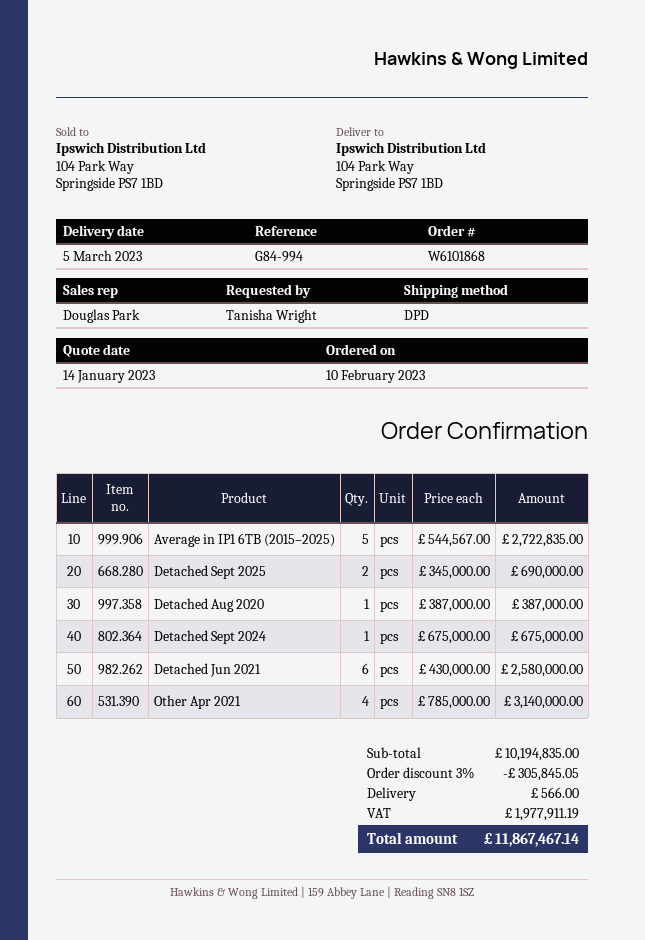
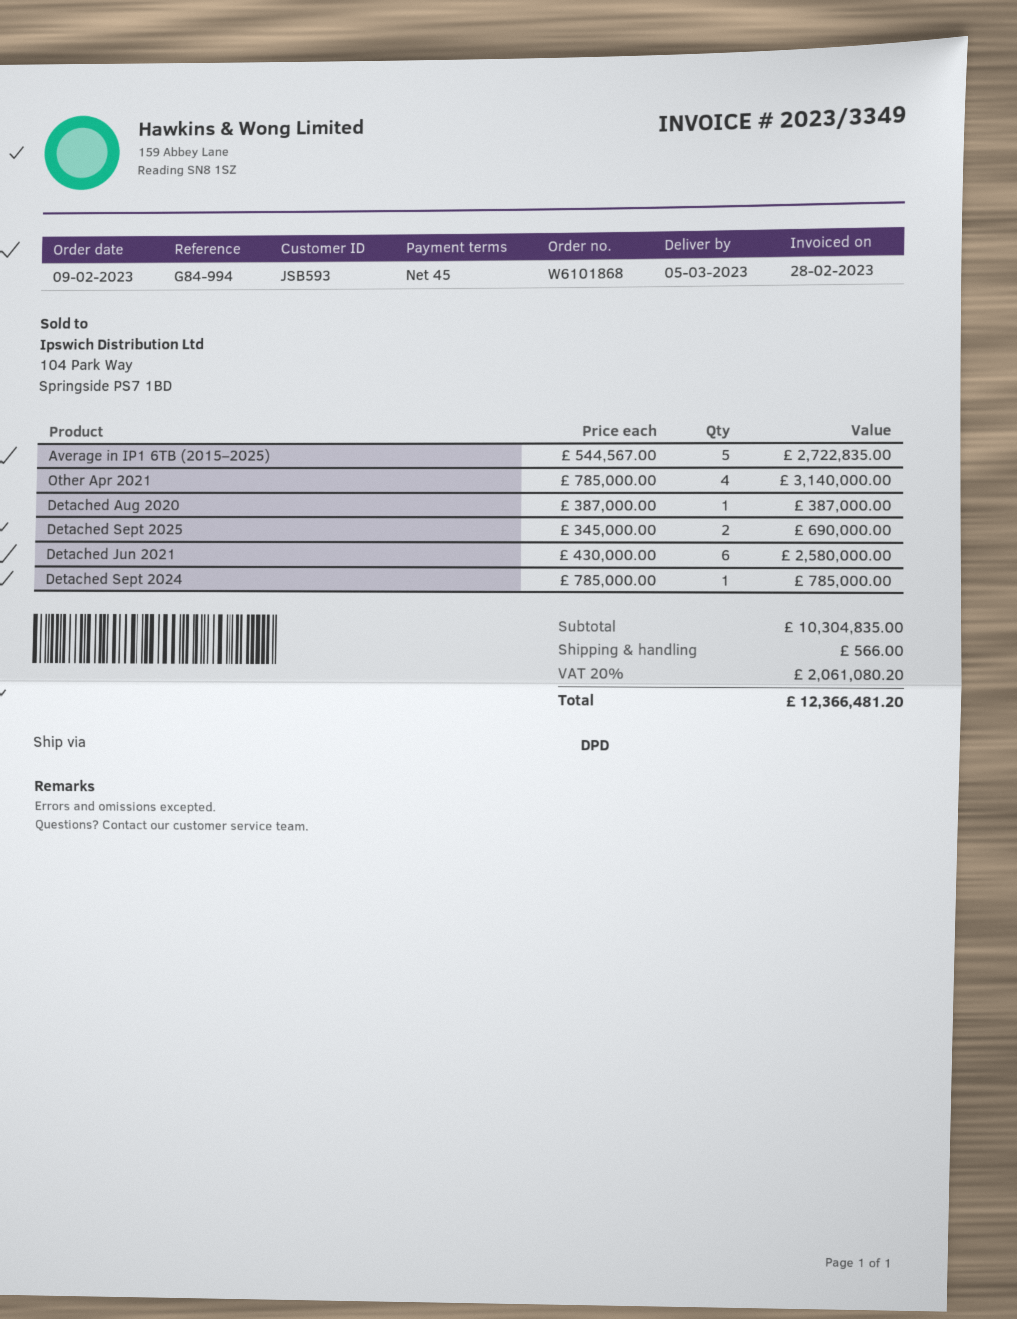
order date: 2023-02-10 -> 2023-02-09
Detached Sept 2024: 1 x 675000.00 = 675000.00 -> 1 x 785000.00 = 785000.00
subtotal: 10194835.00 -> 10304835.00
discount: 3% = 305845.05 -> none
tax: 1977911.19 -> 2061080.20
total: 11867467.14 -> 12366481.20

